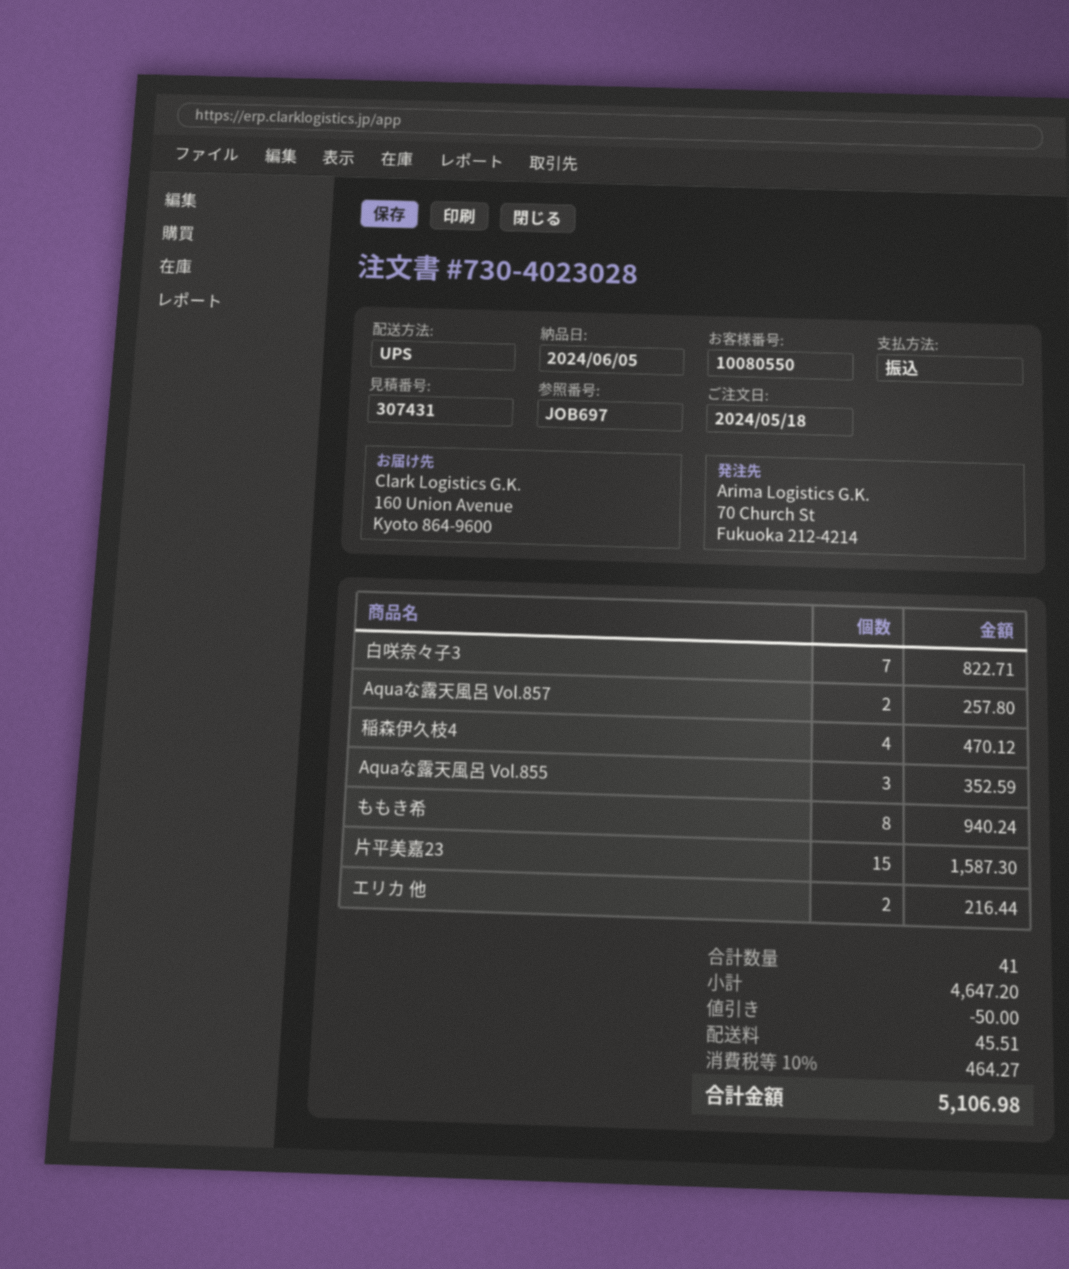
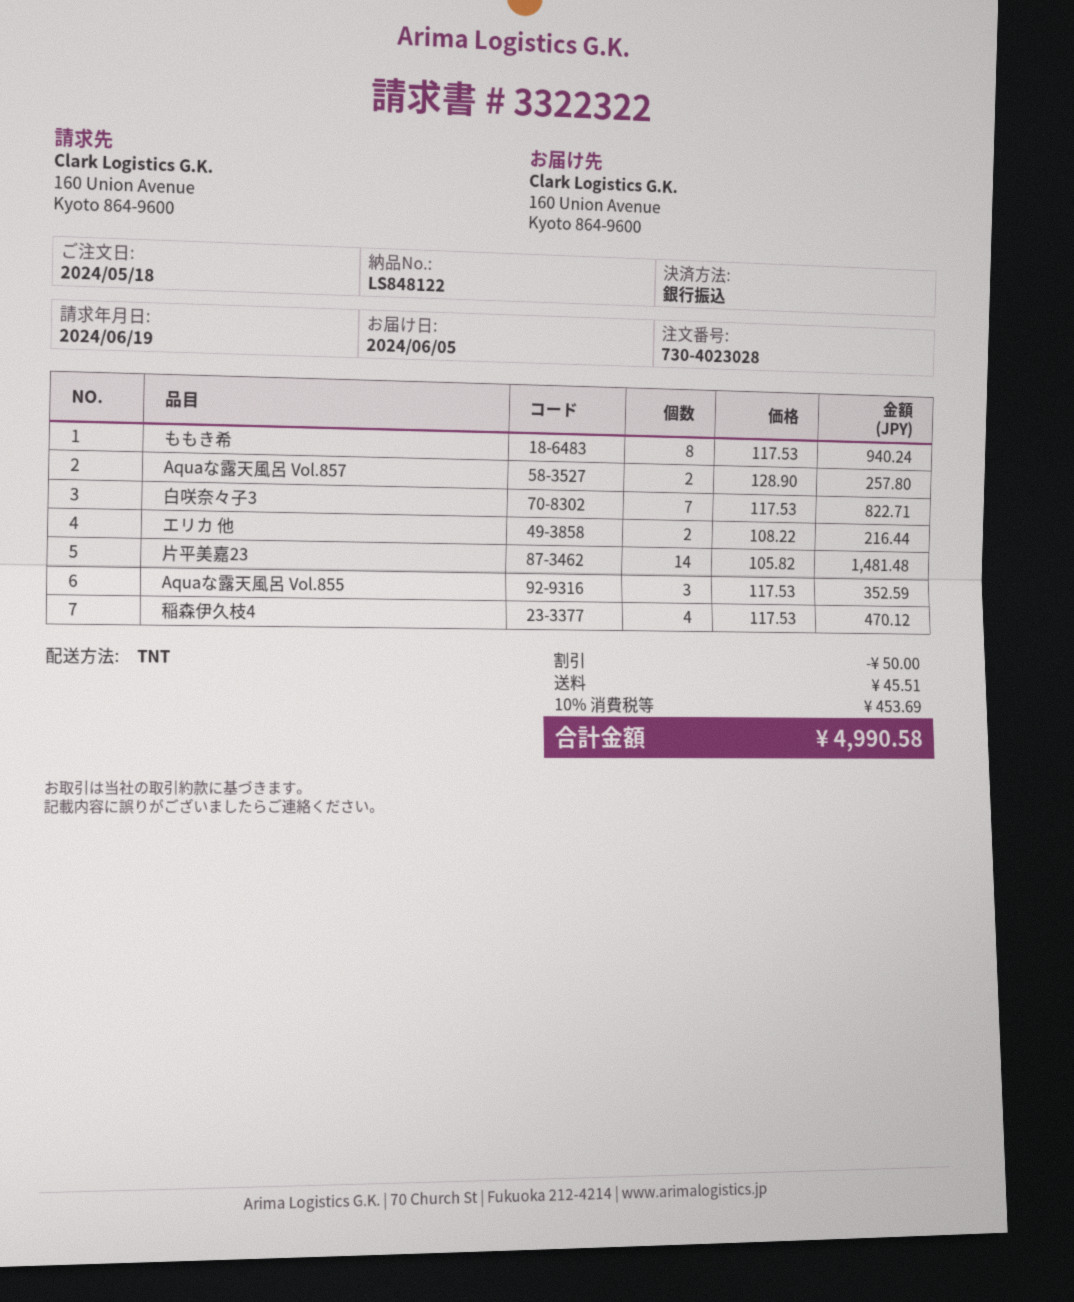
shipping method: UPS -> TNT
片平美嘉23: 15 for 1587.30 -> 14 for 1481.48
tax: 10% = 464.27 -> 10% = 453.69
total: 5106.98 -> 4990.58

